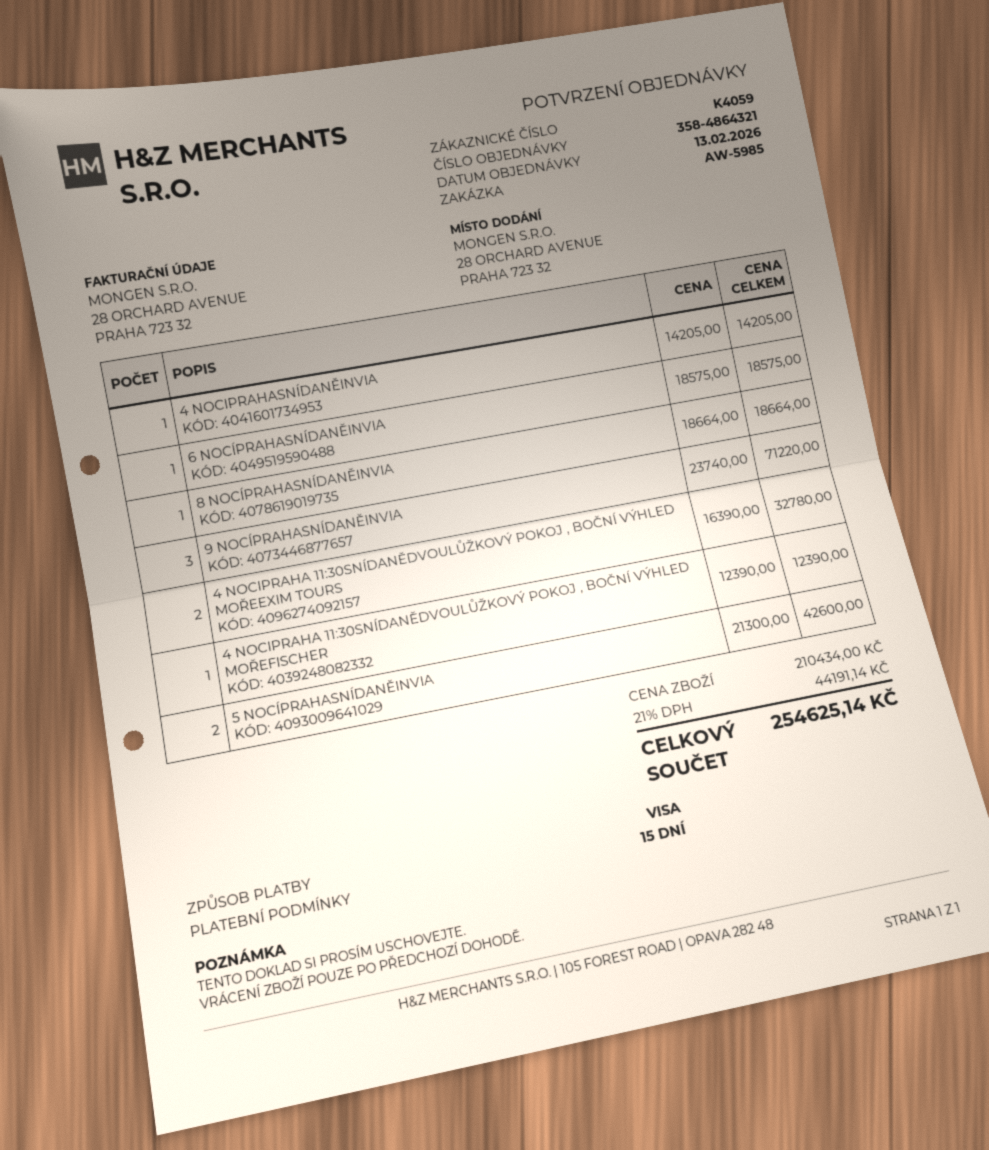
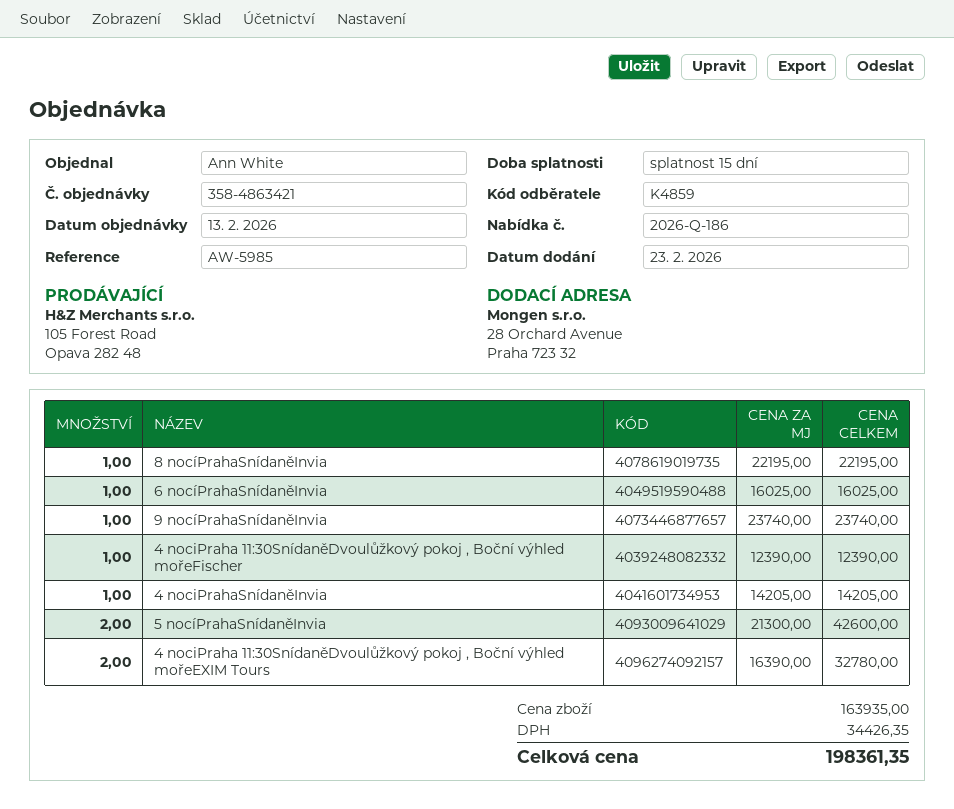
order number: 358-4864321 -> 358-4863421
customer number: K4059 -> K4859
6 NOCÍPRAHASNÍDANĚINVIA: 1 x 18575.00 = 18575.00 -> 1 x 16025.00 = 16025.00
8 NOCÍPRAHASNÍDANĚINVIA: 1 x 18664.00 = 18664.00 -> 1 x 22195.00 = 22195.00
9 NOCÍPRAHASNÍDANĚINVIA: 3 x 23740.00 = 71220.00 -> 1 x 23740.00 = 23740.00
subtotal: 210434.00 -> 163935.00
tax: 44191.14 -> 34426.35
total: 254625.14 -> 198361.35

